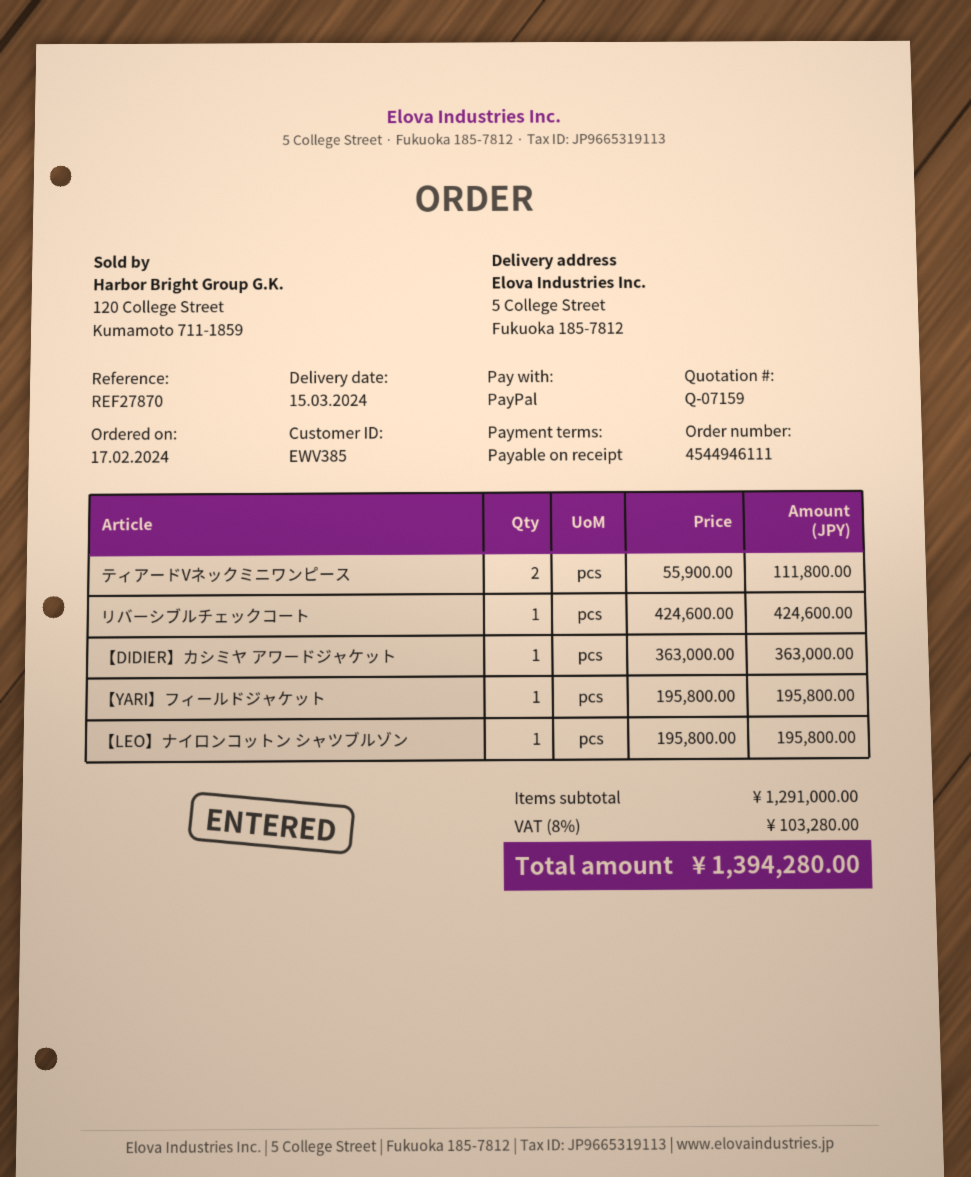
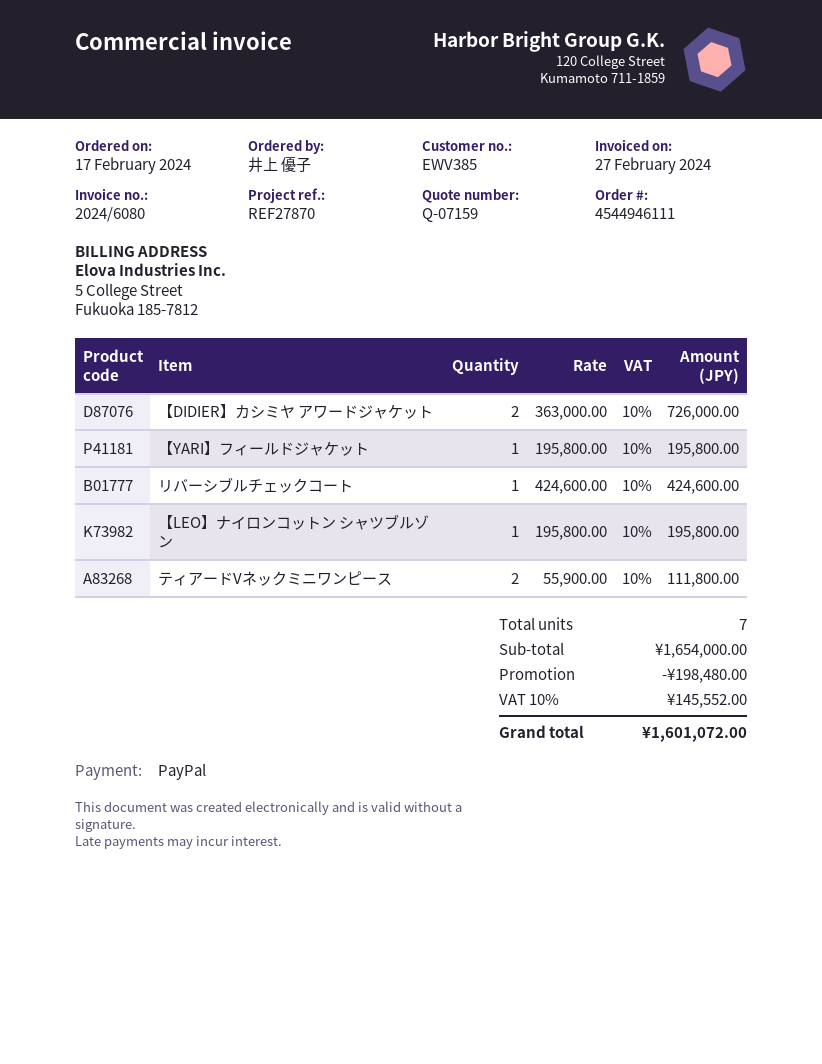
【DIDIER】カシミヤ アワードジャケット: 1 x 363000.00 = 363000.00 -> 2 x 363000.00 = 726000.00
subtotal: 1291000.00 -> 1654000.00
discount: none -> 198480.00
tax: 8% = 103280.00 -> 10% = 145552.00
total: 1394280.00 -> 1601072.00

